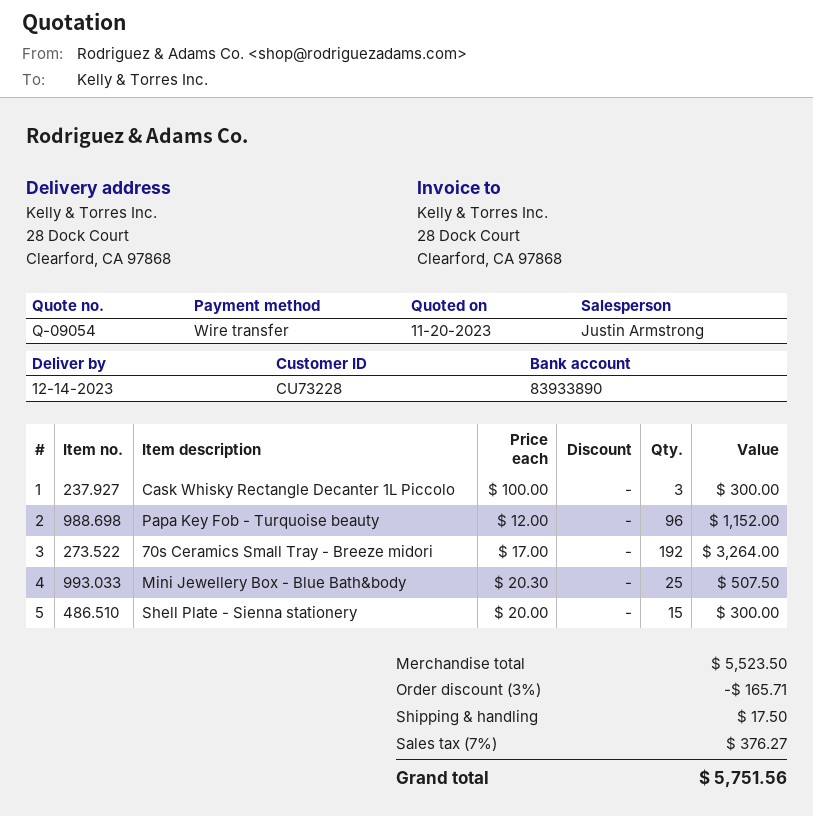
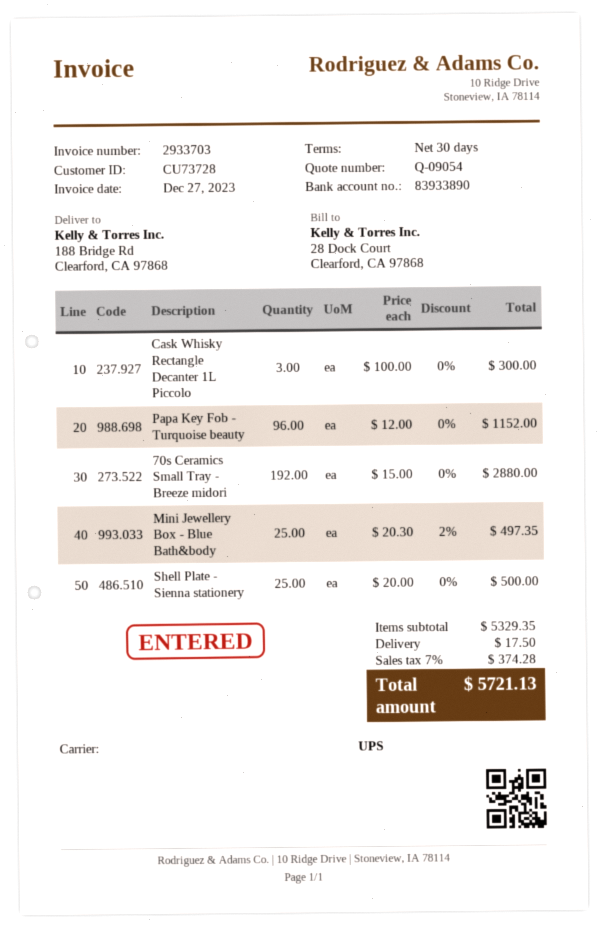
customer number: CU73228 -> CU73728
ship to: 28 Dock Court, Clearford, CA 97868 -> 188 Bridge Rd, Clearford, CA 97868
70s Ceramics Small Tray - Breeze midori: 192 x 17.00 = 3264.00 -> 192 x 15.00 = 2880.00
Mini Jewellery Box - Blue Bath&body: 25 x 20.30 = 507.50 -> 25 x 20.30 - 2% = 497.35
Shell Plate - Sienna stationery: 15 x 20.00 = 300.00 -> 25 x 20.00 = 500.00
subtotal: 5523.50 -> 5329.35
discount: 3% = 165.71 -> none
tax: 7% = 376.27 -> 7% = 374.28
total: 5751.56 -> 5721.13

